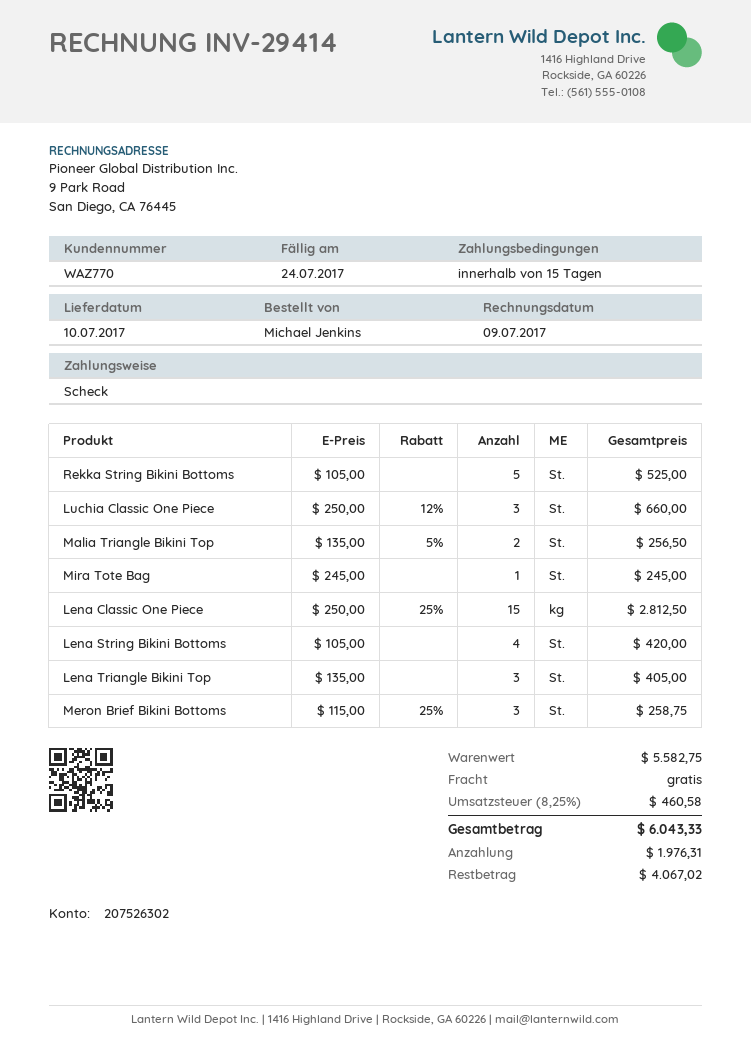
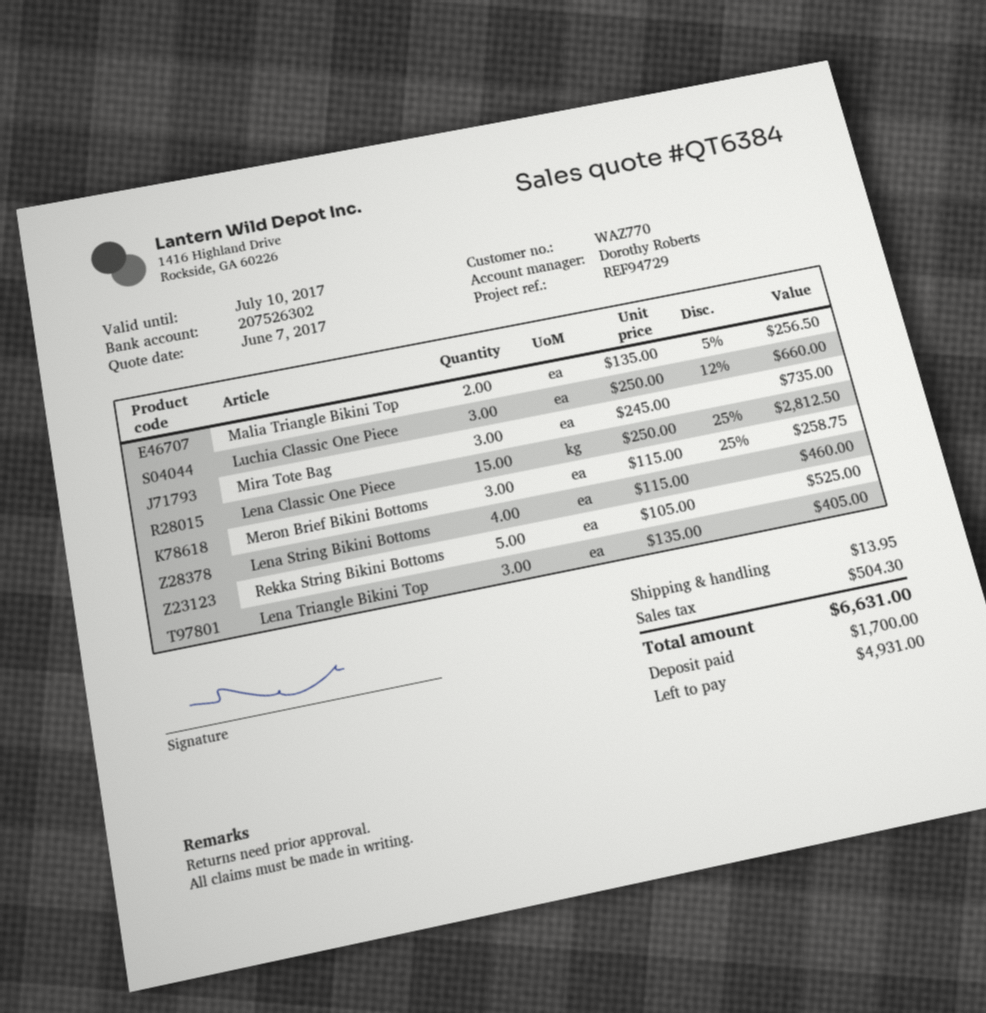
Mira Tote Bag: 1 x 245.00 = 245.00 -> 3 x 245.00 = 735.00
Lena String Bikini Bottoms: 4 x 105.00 = 420.00 -> 4 x 115.00 = 460.00
shipping: 0.00 -> 13.95
tax: 460.58 -> 504.30
total: 6043.33 -> 6631.00
deposit: 1976.31 -> 1700.00
balance: 4067.02 -> 4931.00

